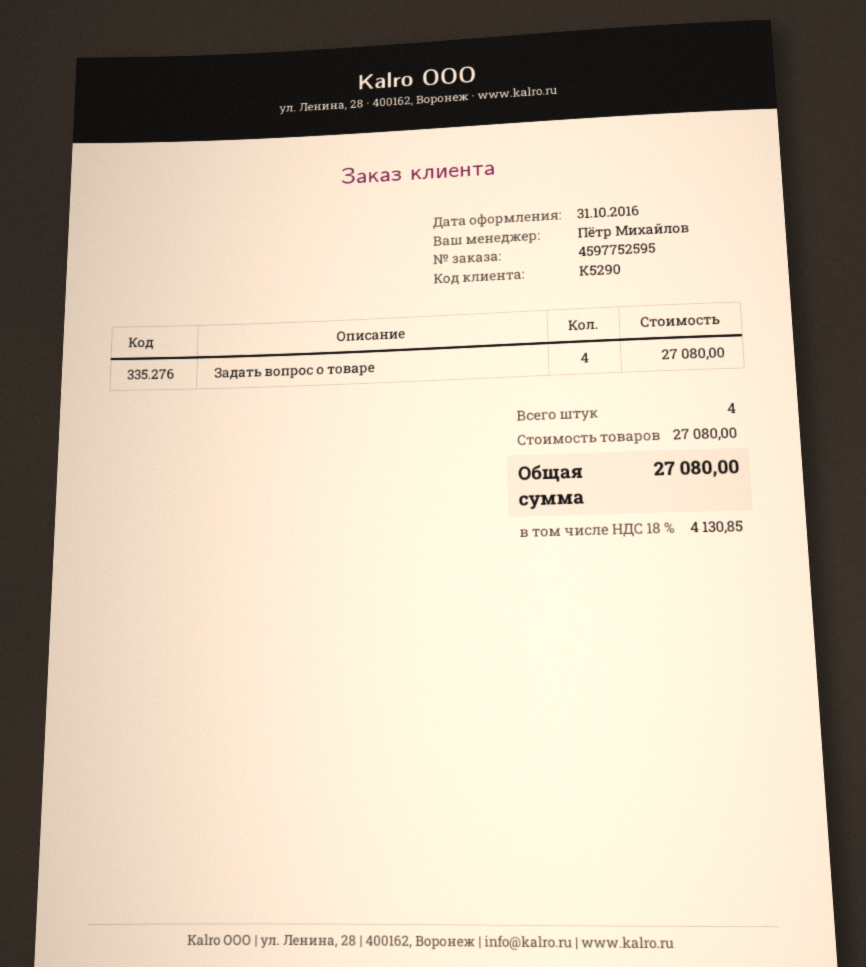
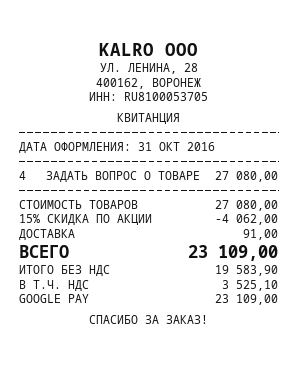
discount: none -> 15% = 4062.00
shipping: none -> 91.00
tax: 4130.85 -> 3525.10
total: 27080.00 -> 23109.00

